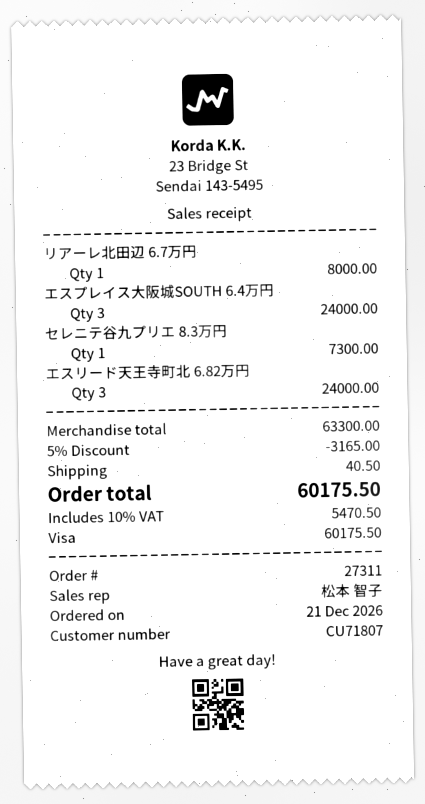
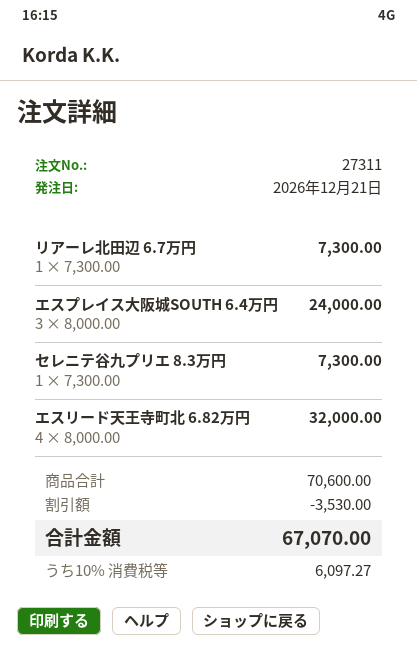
リアーレ北田辺 6.7万円: 1 for 8000.00 -> 1 for 7300.00
エスリード天王寺町北 6.82万円: 3 for 24000.00 -> 4 for 32000.00
subtotal: 63300.00 -> 70600.00
discount: 3165.00 -> 3530.00
shipping: 40.50 -> none
tax: 10% = 5470.50 -> 10% = 6097.27
total: 60175.50 -> 67070.00

